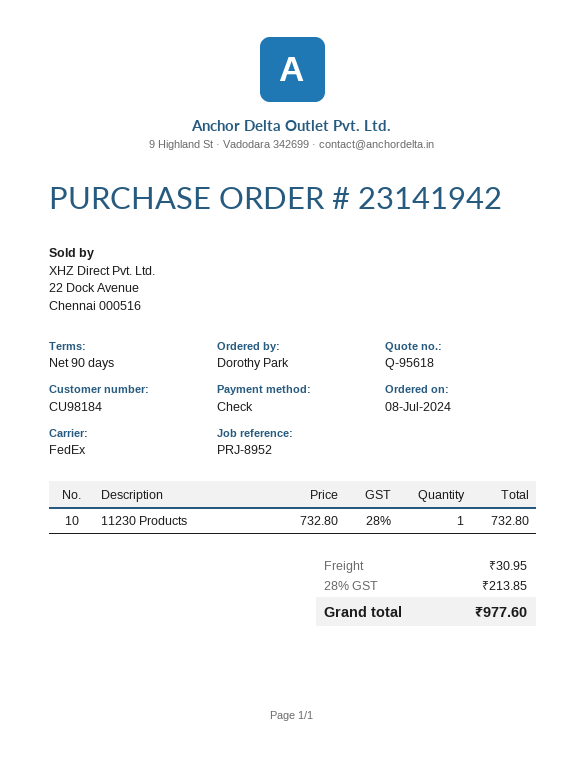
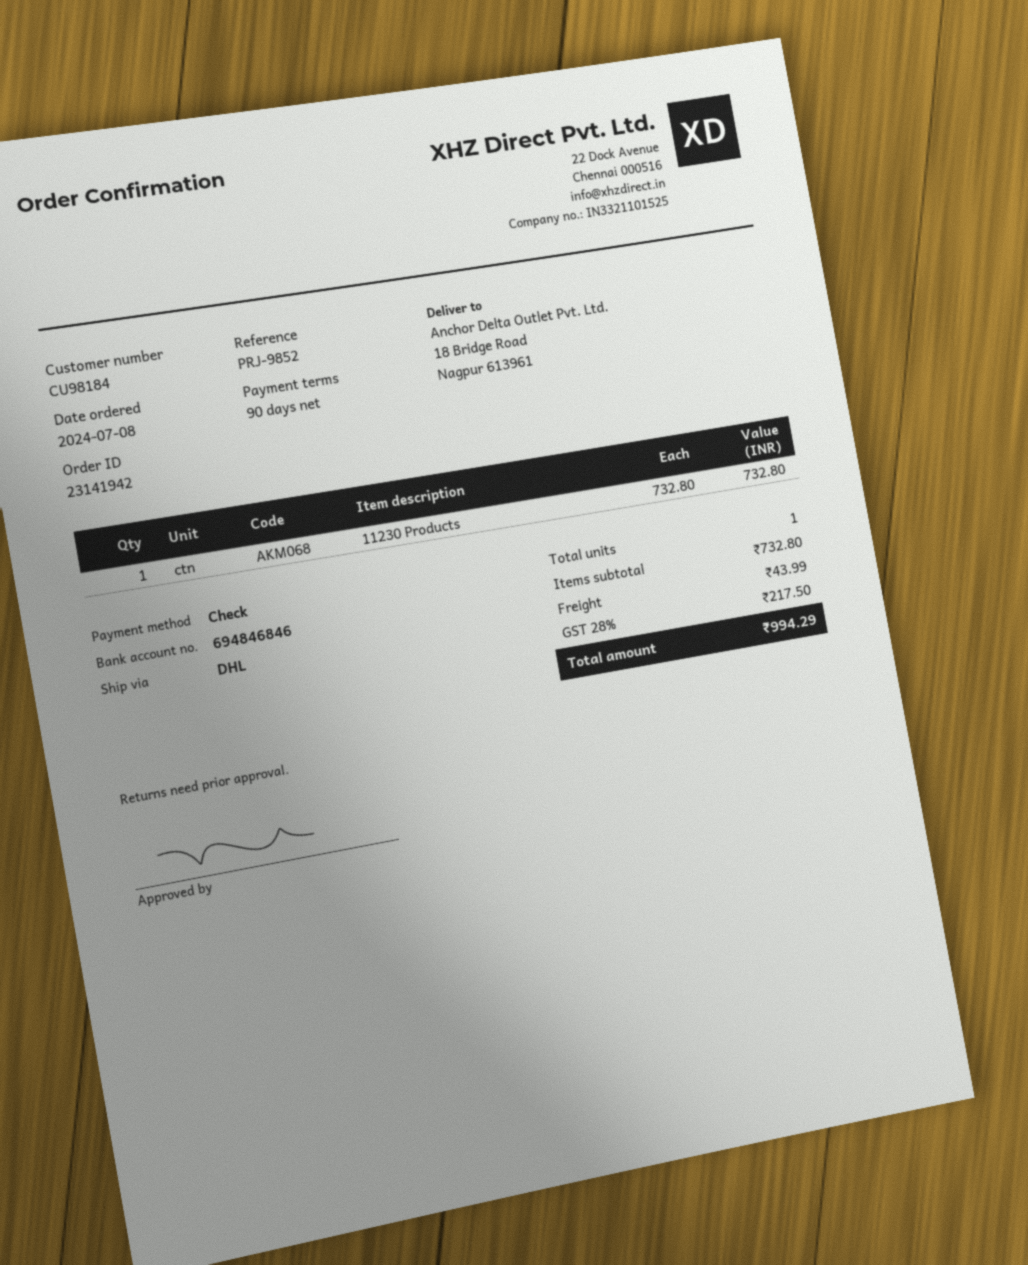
reference: PRJ-8952 -> PRJ-9852
shipping method: FedEx -> DHL
shipping: 30.95 -> 43.99
tax: 28% = 213.85 -> 28% = 217.50
total: 977.60 -> 994.29

